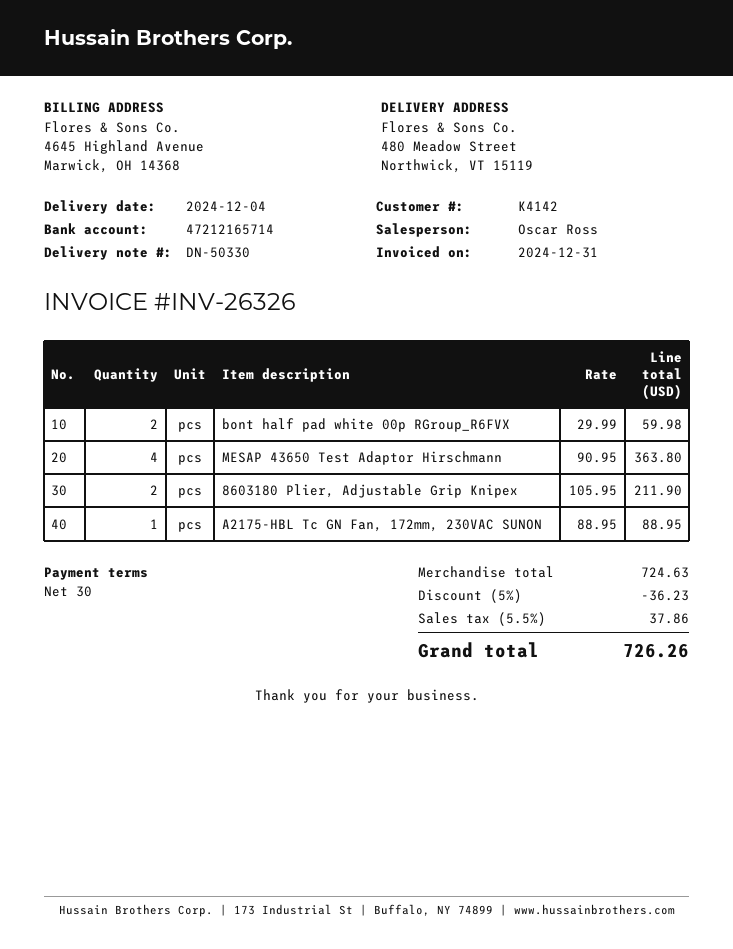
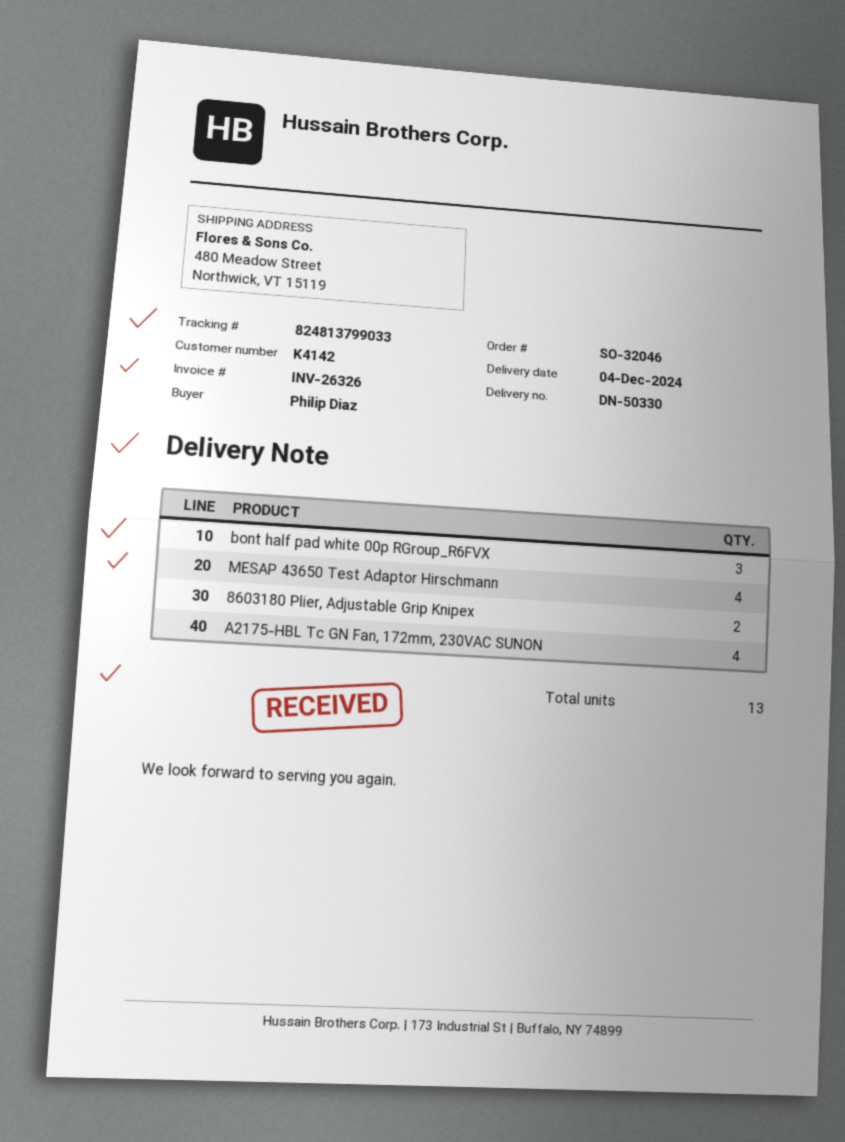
bont half pad white 00p RGroup_R6FVX: 2 -> 3
A2175-HBL Tc GN Fan, 172mm, 230VAC SUNON: 1 -> 4

